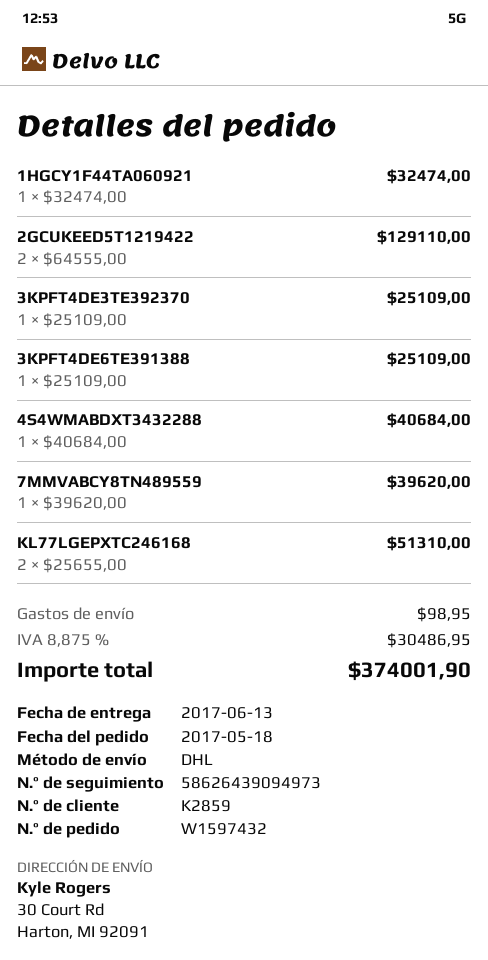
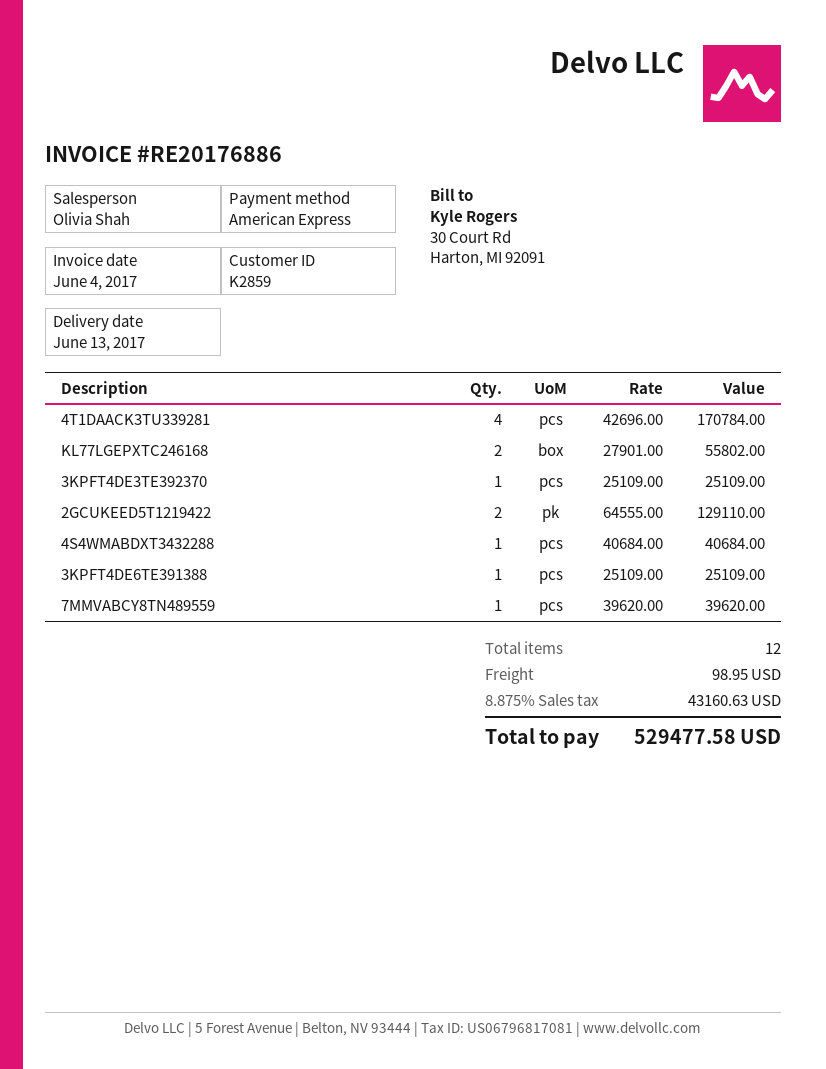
1HGCY1F44TA060921: 1 x 32474.00 = 32474.00 -> none
KL77LGEPXTC246168: 2 x 25655.00 = 51310.00 -> 2 x 27901.00 = 55802.00
4T1DAACK3TU339281: none -> 4 x 42696.00 = 170784.00
tax: 8.875% = 30486.95 -> 8.875% = 43160.63
total: 374001.90 -> 529477.58

